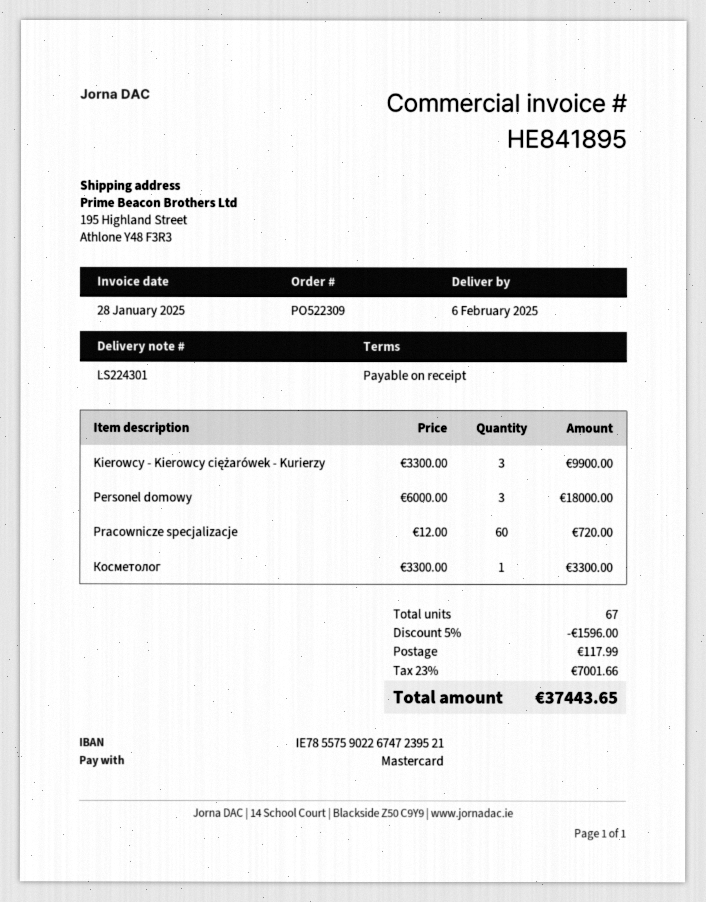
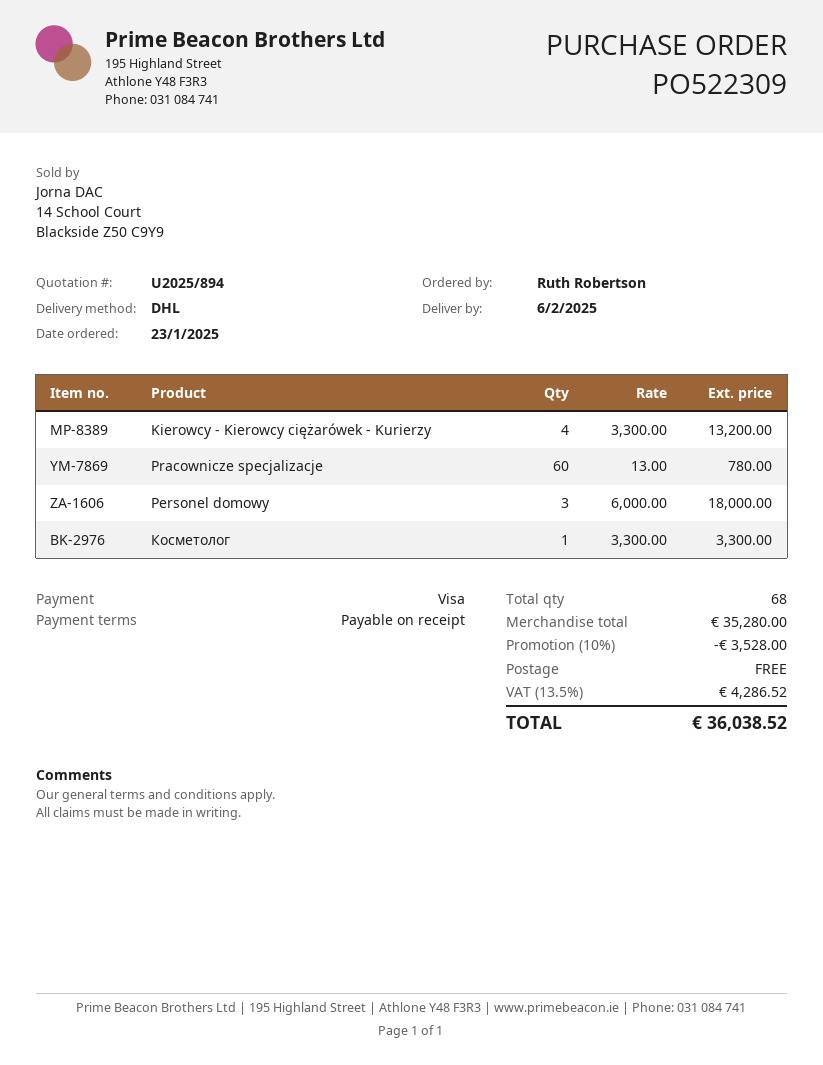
payment method: Mastercard -> Visa
Kierowcy - Kierowcy ciężarówek - Kurierzy: 3 x 3300.00 = 9900.00 -> 4 x 3300.00 = 13200.00
Pracownicze specjalizacje: 60 x 12.00 = 720.00 -> 60 x 13.00 = 780.00
total quantity: 67 -> 68
discount: 5% = 1596.00 -> 10% = 3528.00
shipping: 117.99 -> 0.00
tax: 23% = 7001.66 -> 13.5% = 4286.52
total: 37443.65 -> 36038.52

